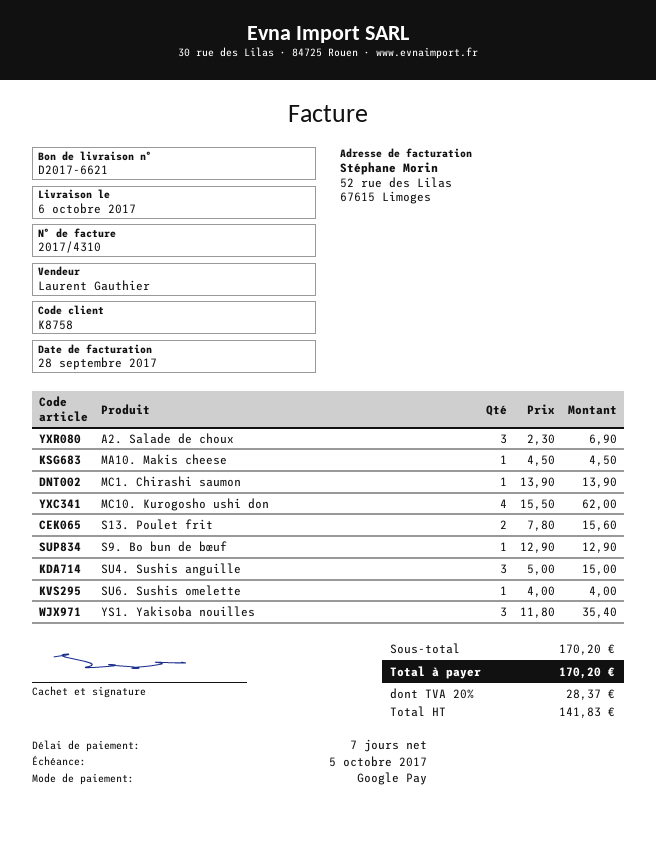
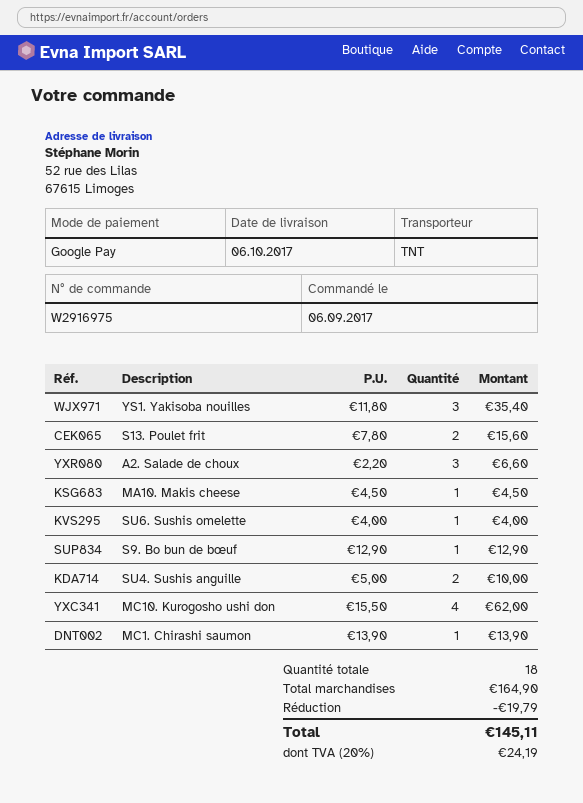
A2. Salade de choux: 3 x 2.30 = 6.90 -> 3 x 2.20 = 6.60
SU4. Sushis anguille: 3 x 5.00 = 15.00 -> 2 x 5.00 = 10.00
subtotal: 170.20 -> 164.90
discount: none -> 19.79
tax: 20% = 28.37 -> 20% = 24.19
total: 170.20 -> 145.11

